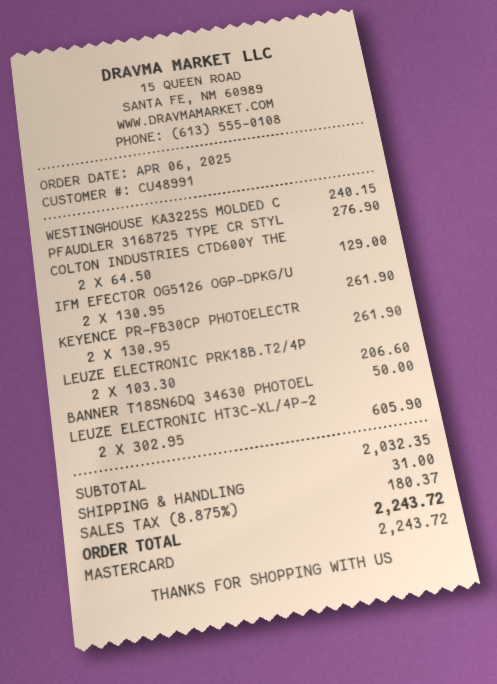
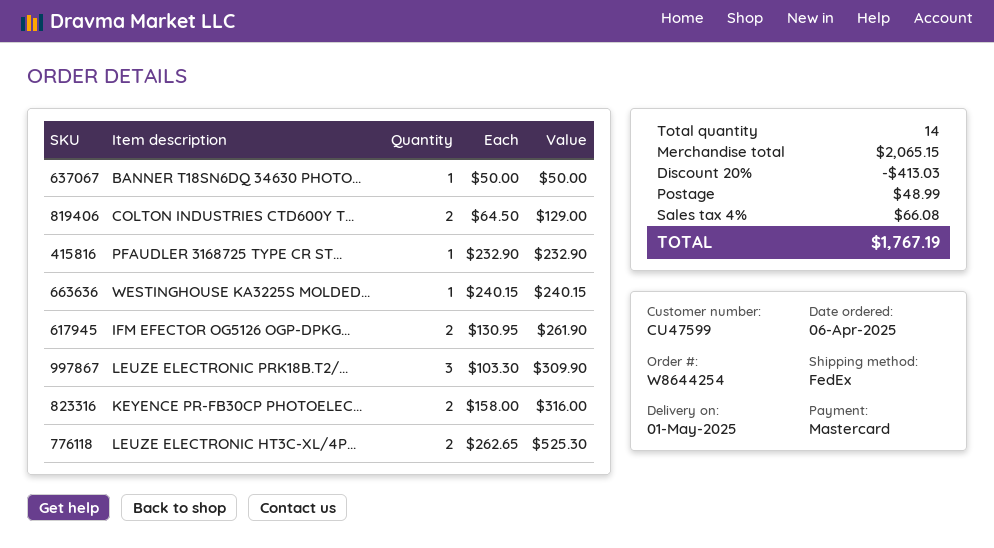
customer number: CU48991 -> CU47599
PFAUDLER 3168725 TYPE CR STYL: 1 x 276.90 = 276.90 -> 1 x 232.90 = 232.90
KEYENCE PR-FB30CP PHOTOELECTR: 2 x 130.95 = 261.90 -> 2 x 158.00 = 316.00
LEUZE ELECTRONIC PRK18B.T2/4P: 2 x 103.30 = 206.60 -> 3 x 103.30 = 309.90
LEUZE ELECTRONIC HT3C-XL/4P-2: 2 x 302.95 = 605.90 -> 2 x 262.65 = 525.30
subtotal: 2032.35 -> 2065.15
discount: none -> 20% = 413.03
shipping: 31.00 -> 48.99
tax: 8.875% = 180.37 -> 4% = 66.08
total: 2243.72 -> 1767.19

